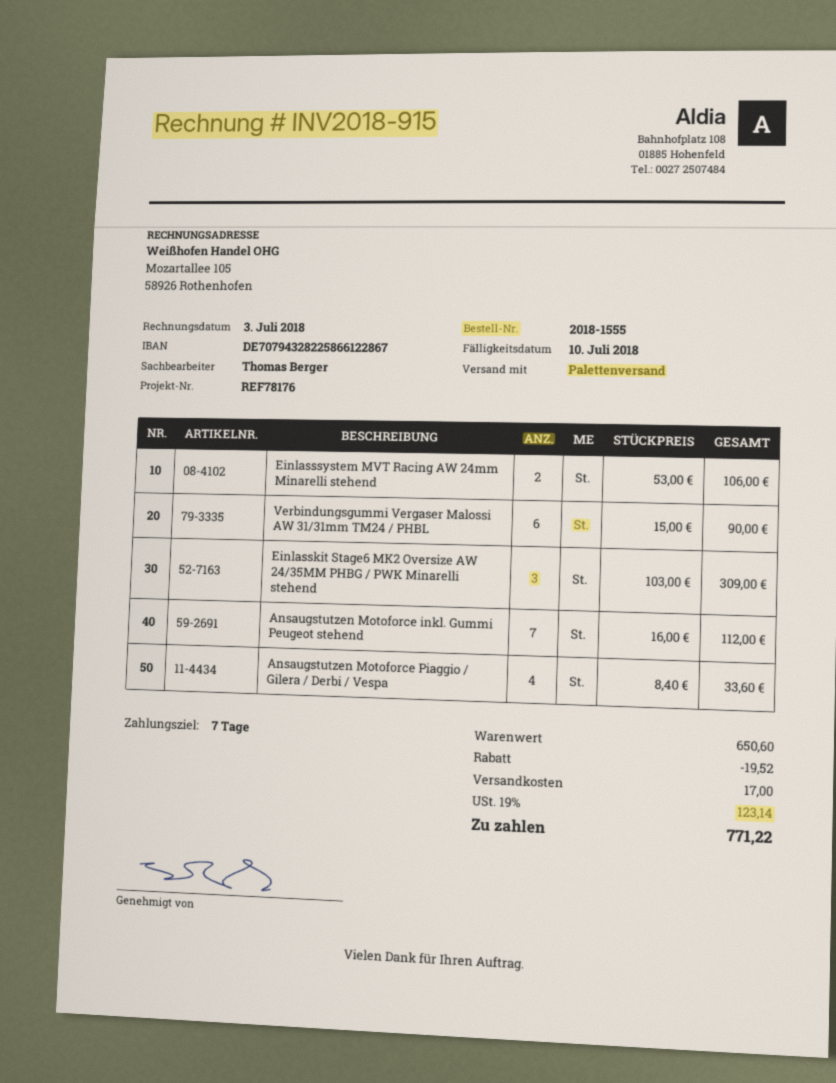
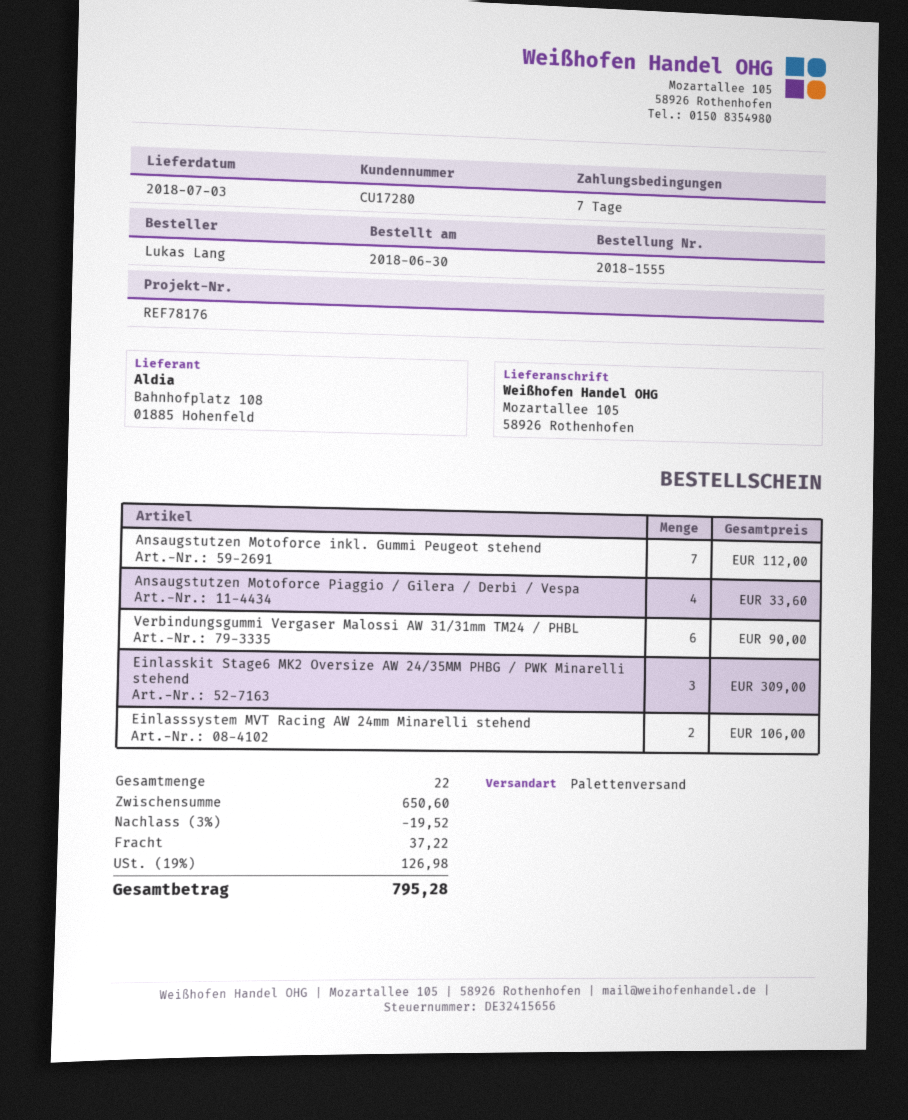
shipping: 17.00 -> 37.22
tax: 19% = 123.14 -> 19% = 126.98
total: 771.22 -> 795.28

